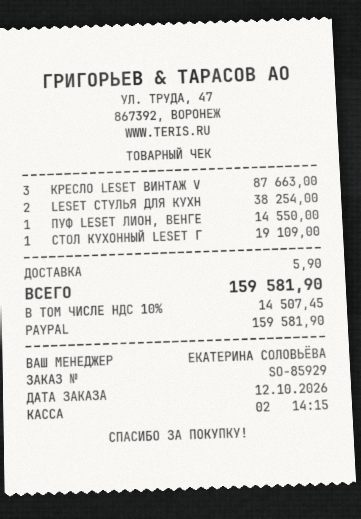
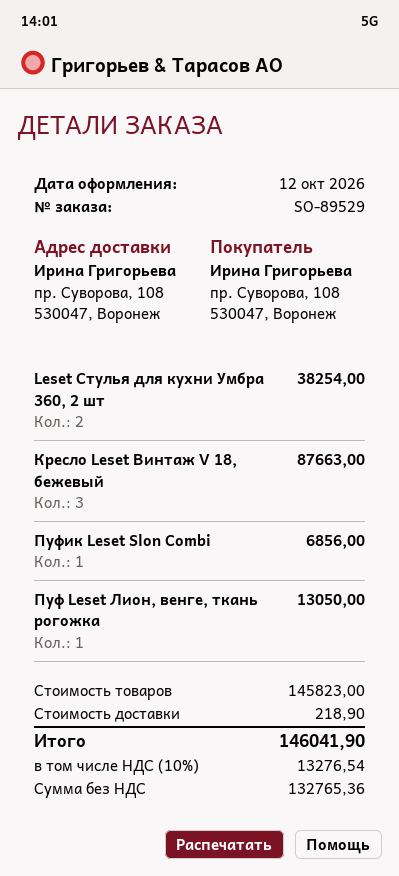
order number: SO-85929 -> SO-89529
ПУФ LESET ЛИОН, ВЕНГЕ: 1 for 14550.00 -> 1 for 13050.00
СТОЛ КУХОННЫЙ LESET Г: 1 for 19109.00 -> none
Пуфик Leset Slon Combi: none -> 1 for 6856.00
shipping: 5.90 -> 218.90
tax: 10% = 14507.45 -> 10% = 13276.54
total: 159581.90 -> 146041.90

